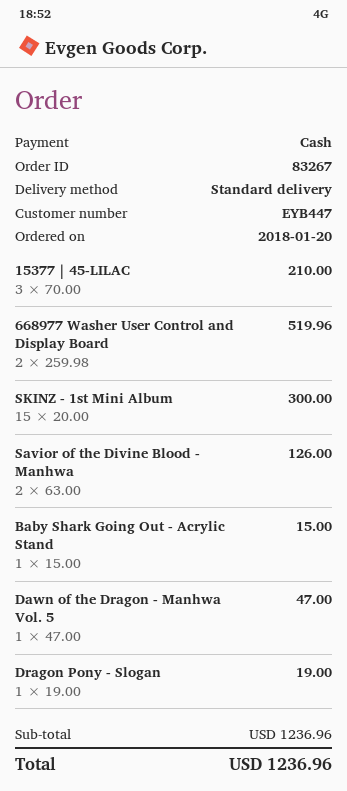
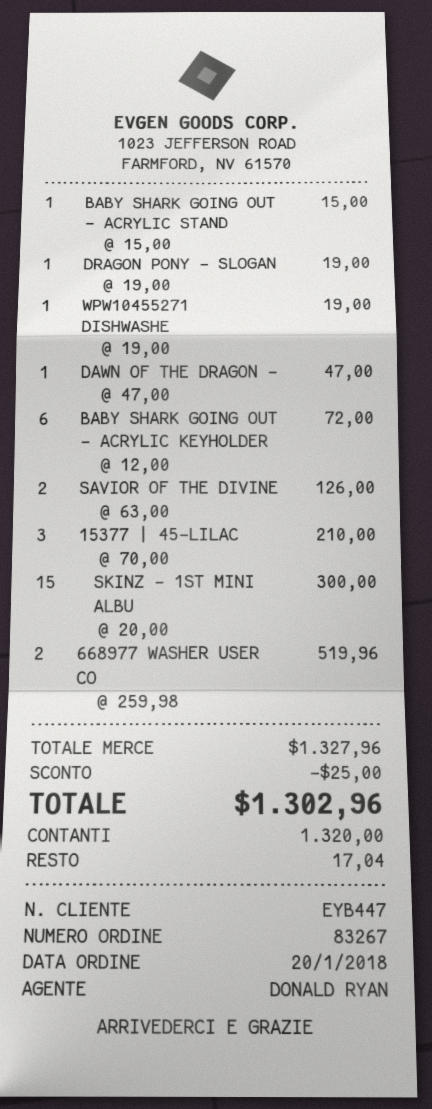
WPW10455271 DISHWASHE: none -> 1 x 19.00 = 19.00
BABY SHARK GOING OUT - ACRYLIC KEYHOLDER: none -> 6 x 12.00 = 72.00
subtotal: 1236.96 -> 1327.96
discount: none -> 25.00
total: 1236.96 -> 1302.96

